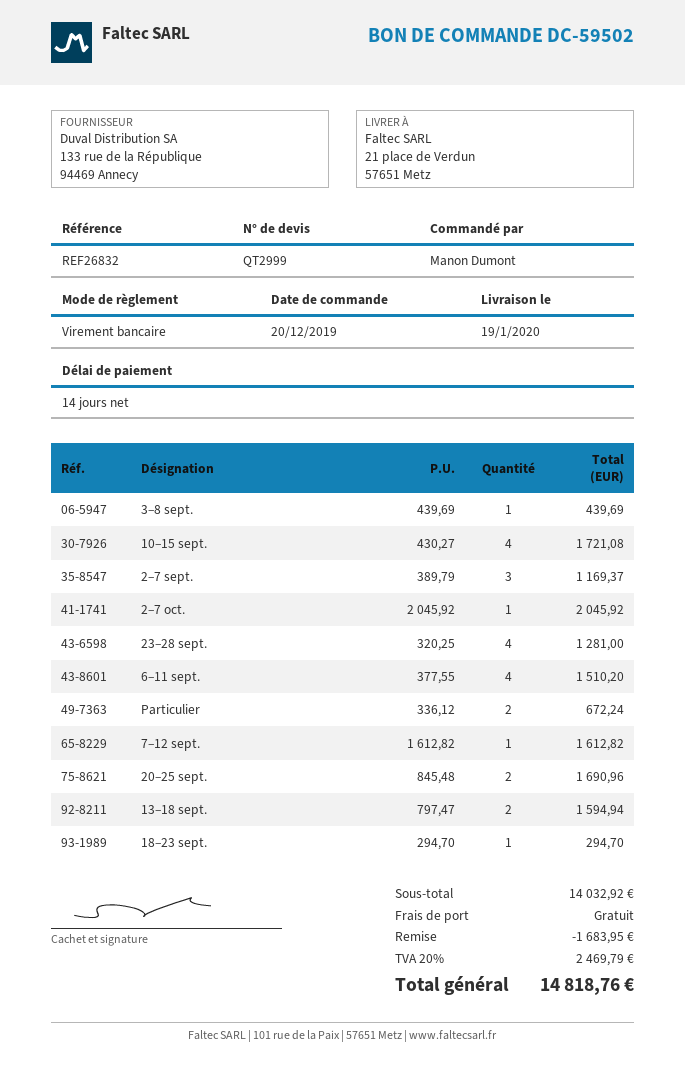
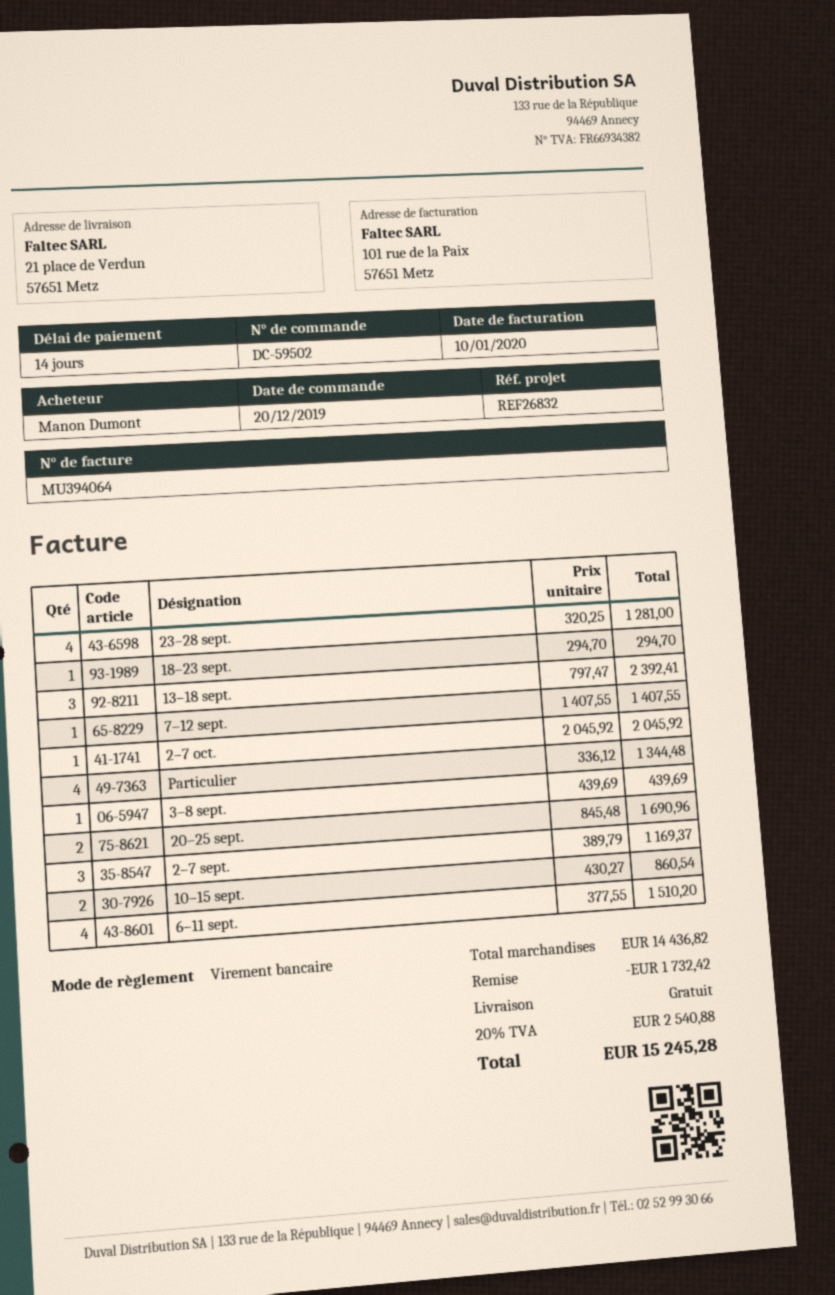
10–15 sept.: 4 x 430.27 = 1721.08 -> 2 x 430.27 = 860.54
Particulier: 2 x 336.12 = 672.24 -> 4 x 336.12 = 1344.48
7–12 sept.: 1 x 1612.82 = 1612.82 -> 1 x 1407.55 = 1407.55
13–18 sept.: 2 x 797.47 = 1594.94 -> 3 x 797.47 = 2392.41
subtotal: 14032.92 -> 14436.82
discount: 1683.95 -> 1732.42
tax: 20% = 2469.79 -> 20% = 2540.88
total: 14818.76 -> 15245.28

